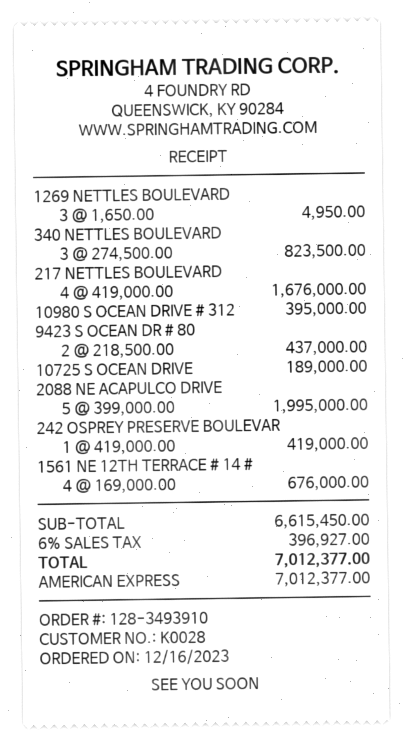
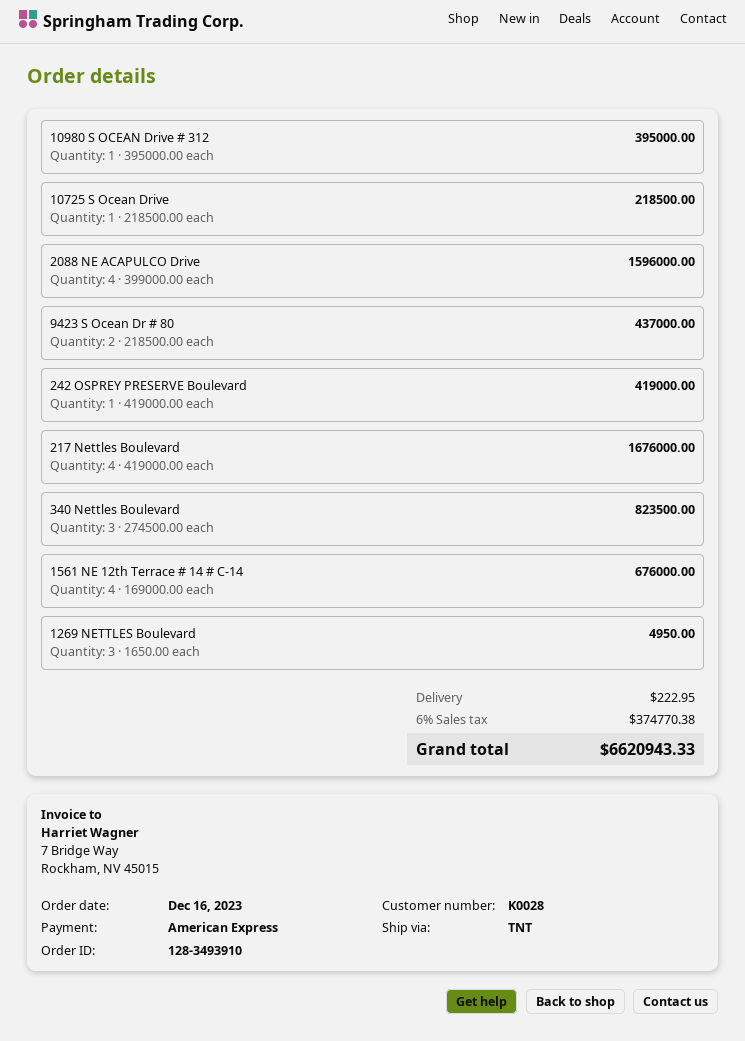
10725 S OCEAN DRIVE: 1 x 189000.00 = 189000.00 -> 1 x 218500.00 = 218500.00
2088 NE ACAPULCO DRIVE: 5 x 399000.00 = 1995000.00 -> 4 x 399000.00 = 1596000.00
shipping: none -> 222.95
tax: 6% = 396927.00 -> 6% = 374770.38
total: 7012377.00 -> 6620943.33

